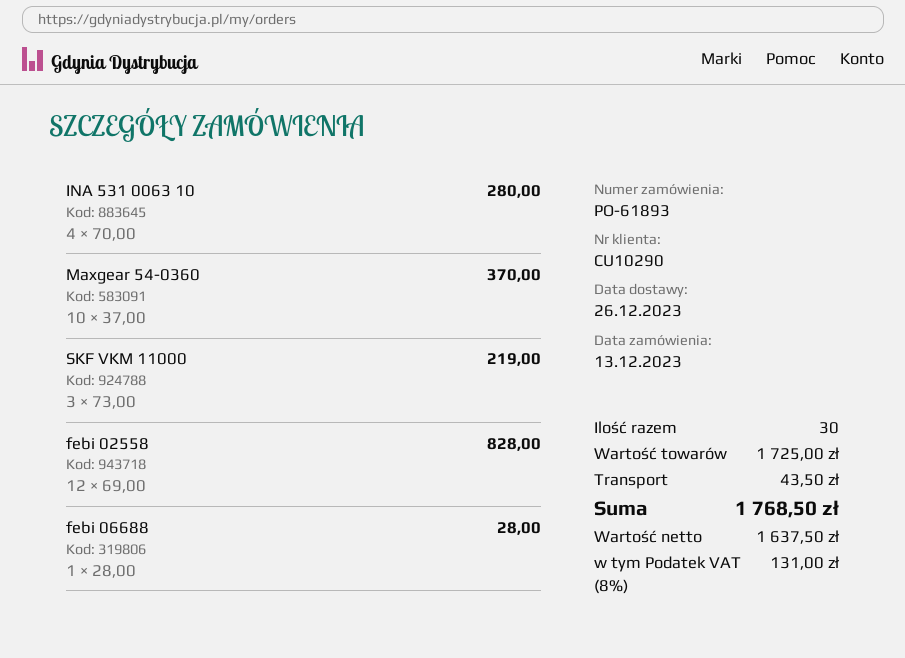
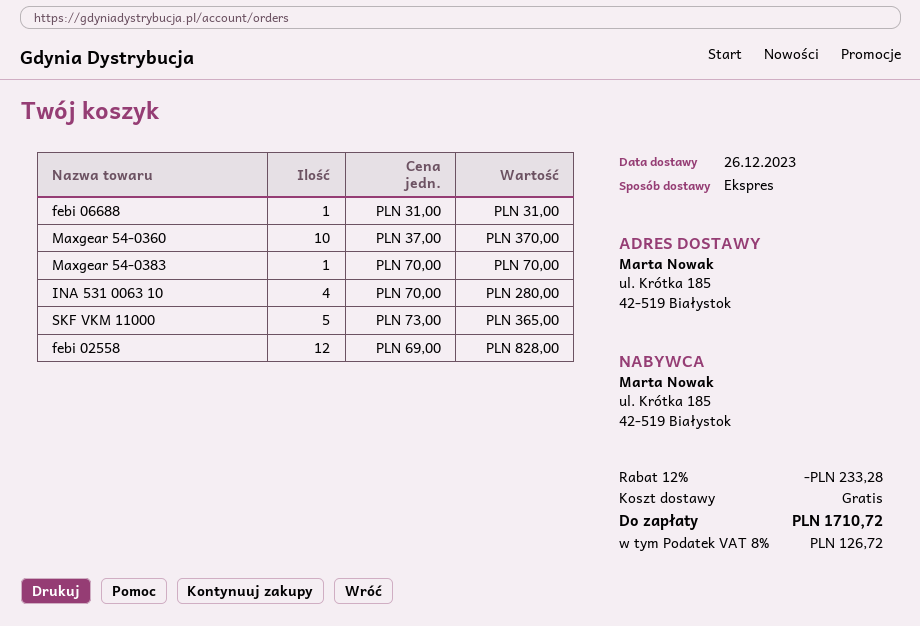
SKF VKM 11000: 3 x 73.00 = 219.00 -> 5 x 73.00 = 365.00
febi 06688: 1 x 28.00 = 28.00 -> 1 x 31.00 = 31.00
Maxgear 54-0383: none -> 1 x 70.00 = 70.00
discount: none -> 12% = 233.28
shipping: 43.50 -> 0.00
tax: 8% = 131.00 -> 8% = 126.72
total: 1768.50 -> 1710.72

